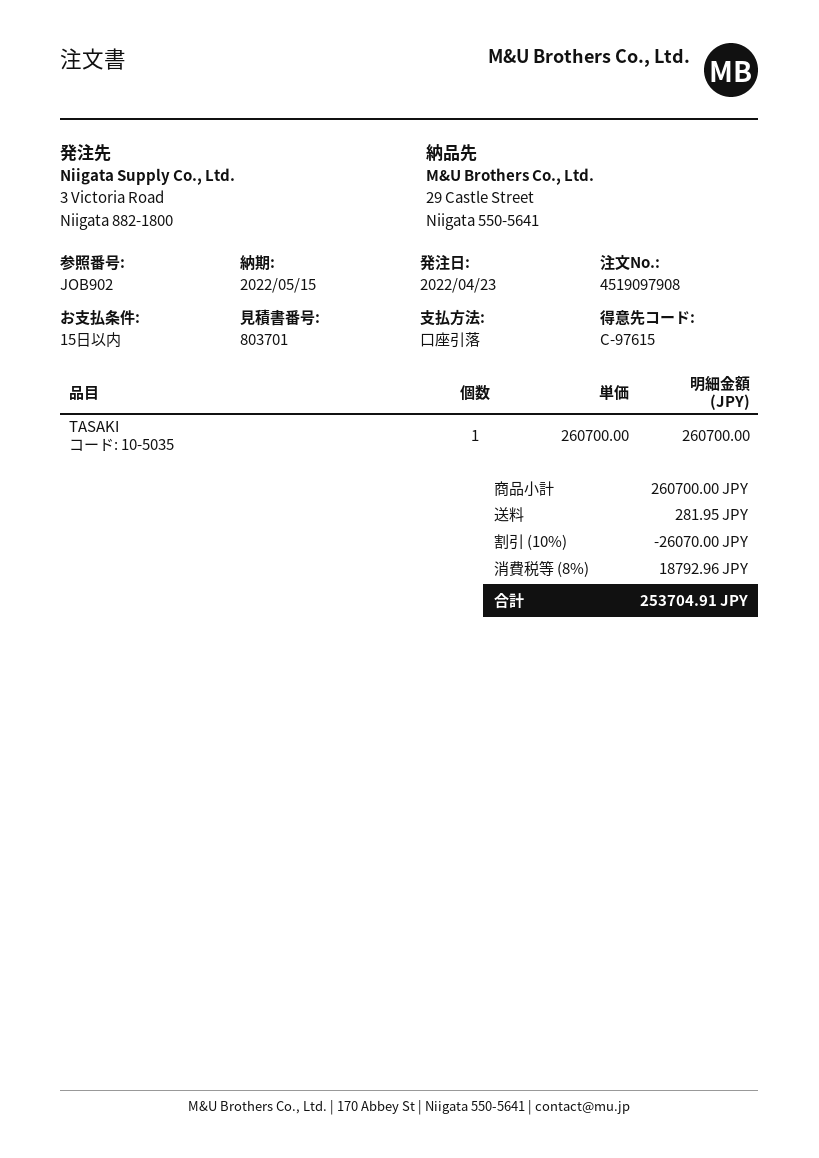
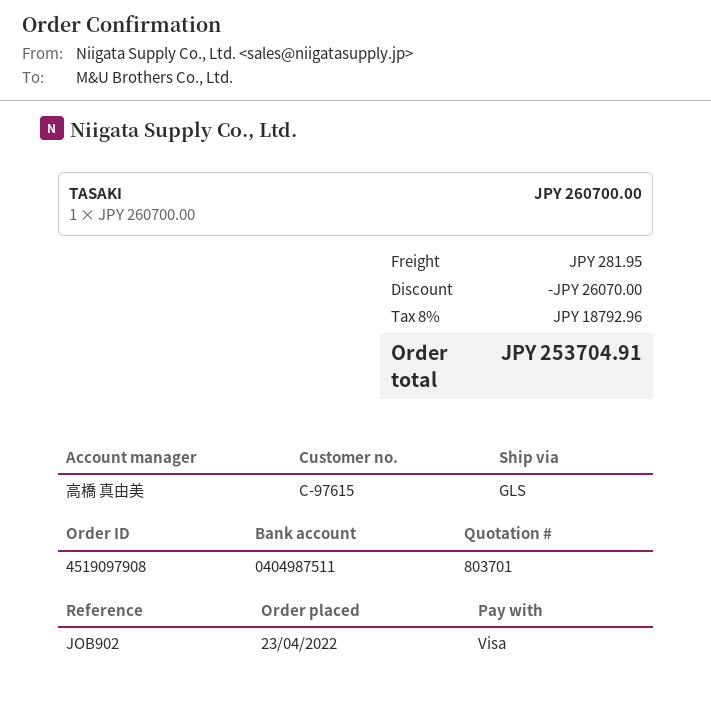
payment method: direct debit -> Visa

